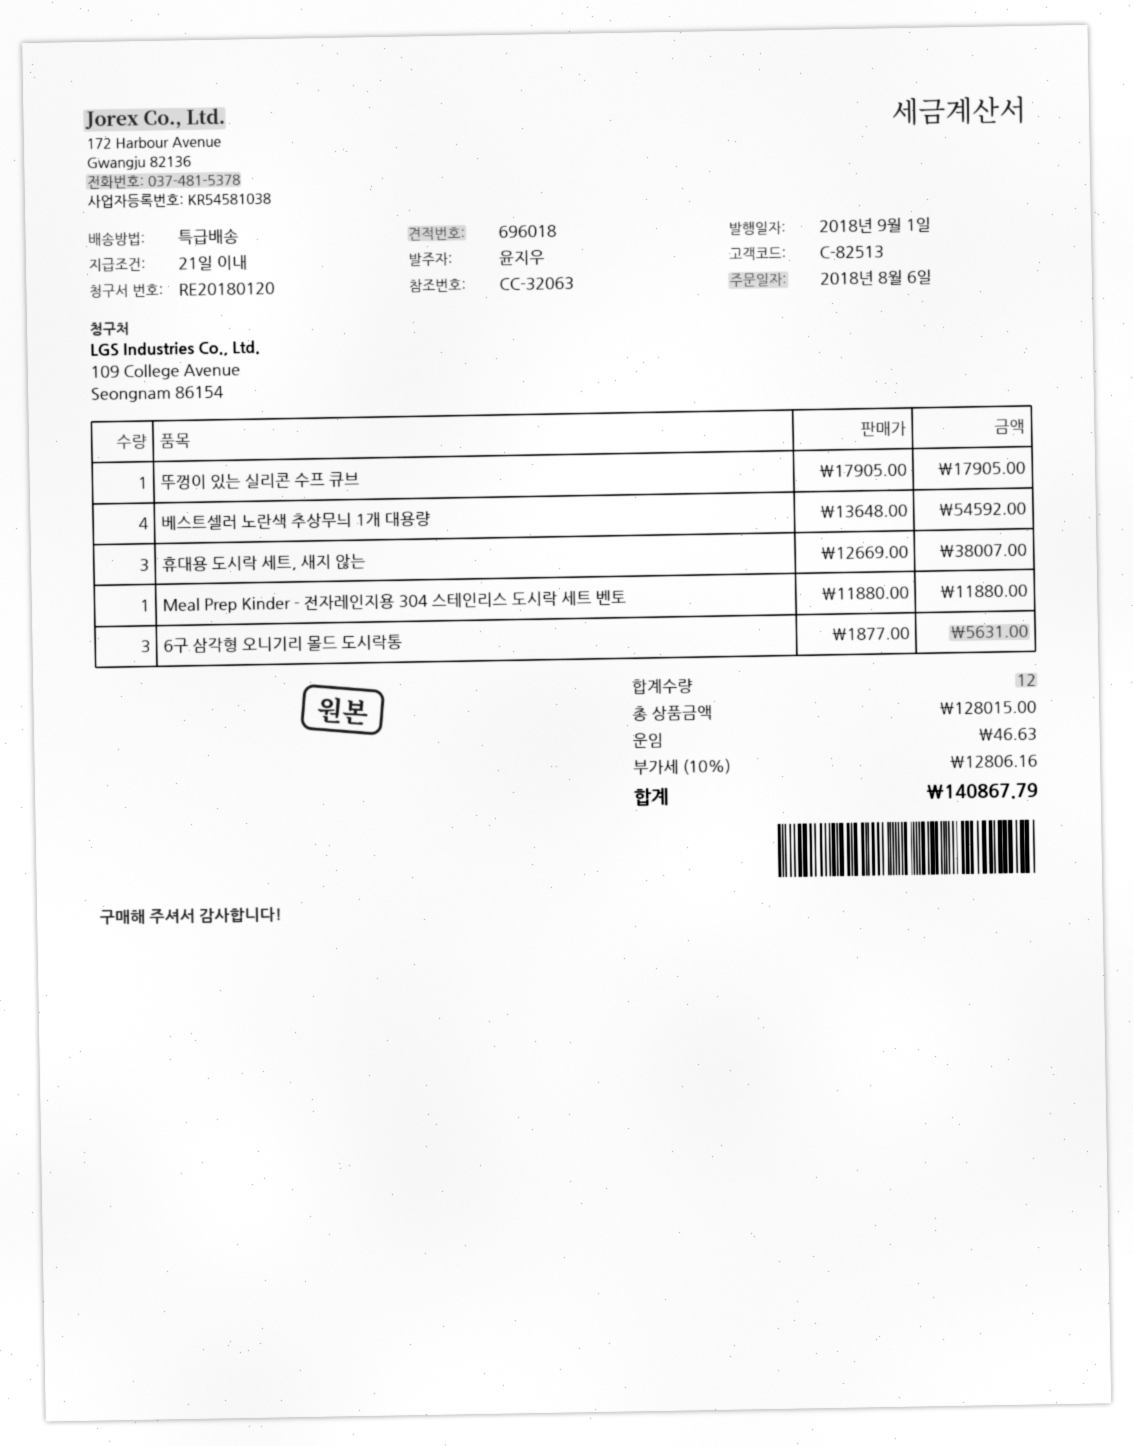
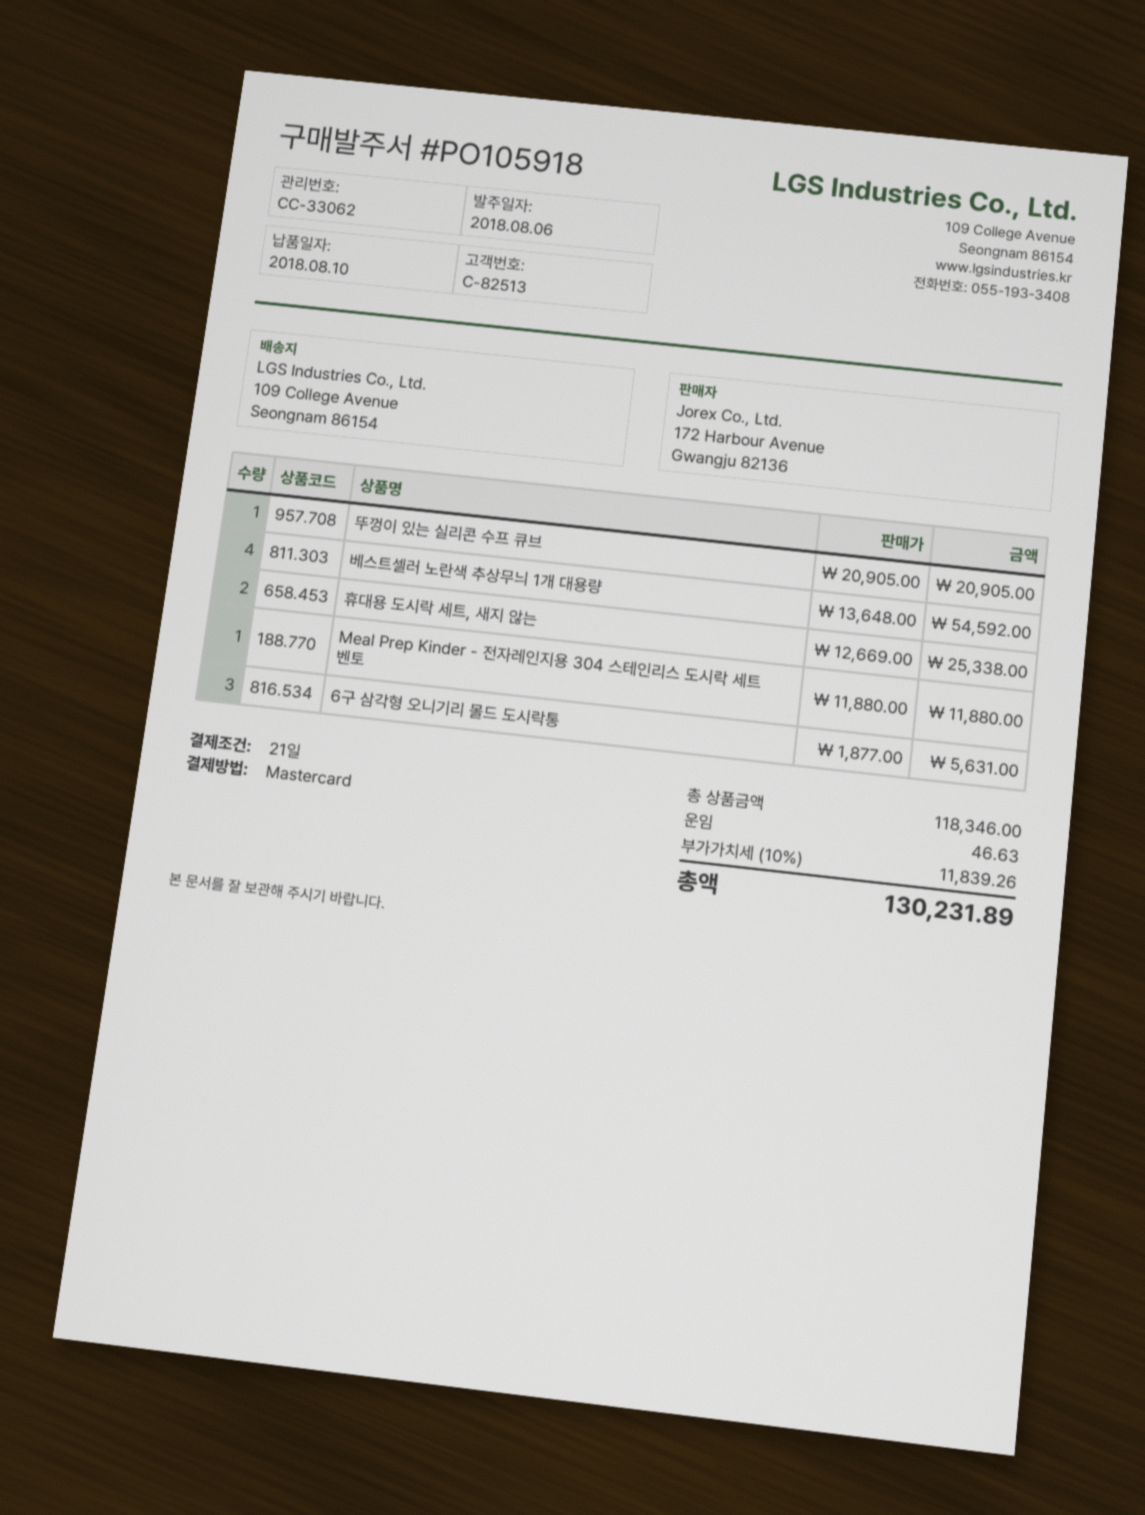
reference: CC-32063 -> CC-33062
뚜껑이 있는 실리콘 수프 큐브: 1 x 17905.00 = 17905.00 -> 1 x 20905.00 = 20905.00
휴대용 도시락 세트, 새지 않는: 3 x 12669.00 = 38007.00 -> 2 x 12669.00 = 25338.00
subtotal: 128015.00 -> 118346.00
tax: 10% = 12806.16 -> 10% = 11839.26
total: 140867.79 -> 130231.89

